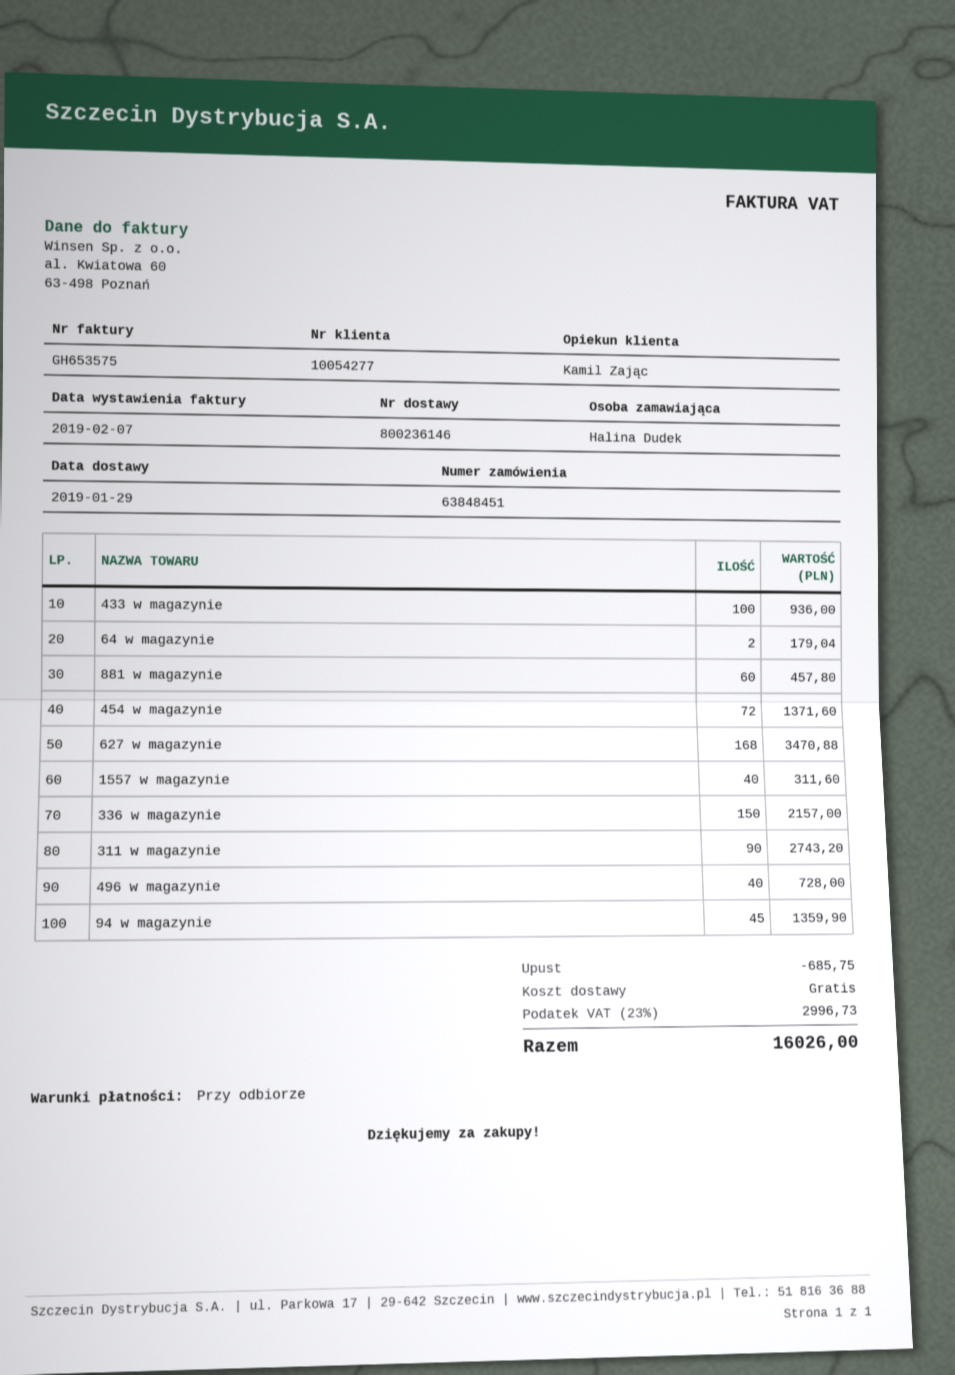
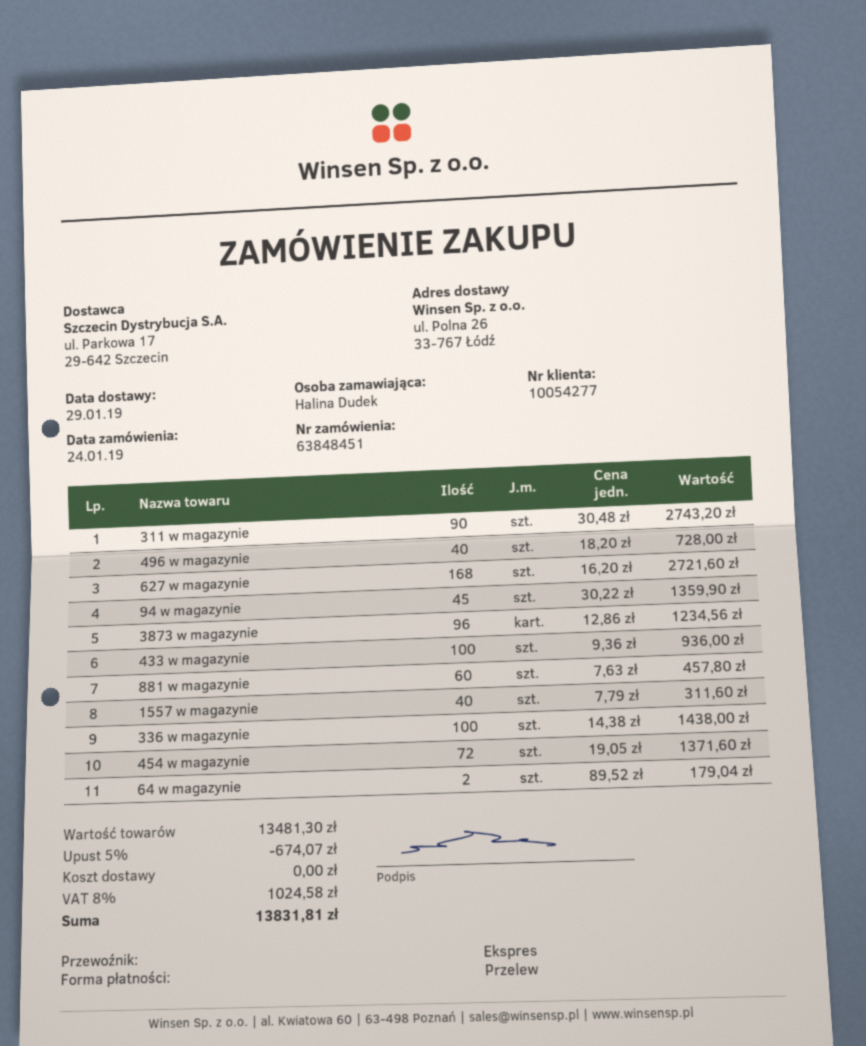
627 w magazynie: 168 for 3470.88 -> 168 for 2721.60
336 w magazynie: 150 for 2157.00 -> 100 for 1438.00
3873 w magazynie: none -> 96 for 1234.56
discount: 685.75 -> 674.07
tax: 23% = 2996.73 -> 8% = 1024.58
total: 16026.00 -> 13831.81

